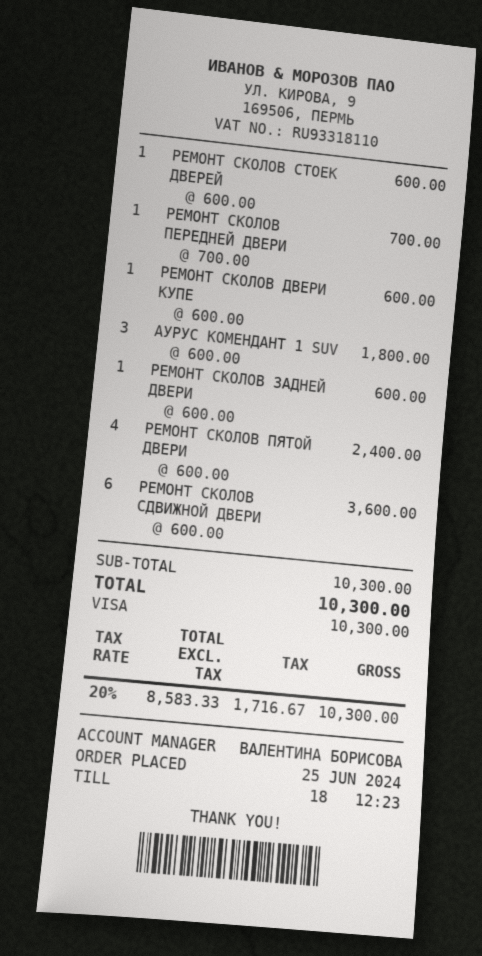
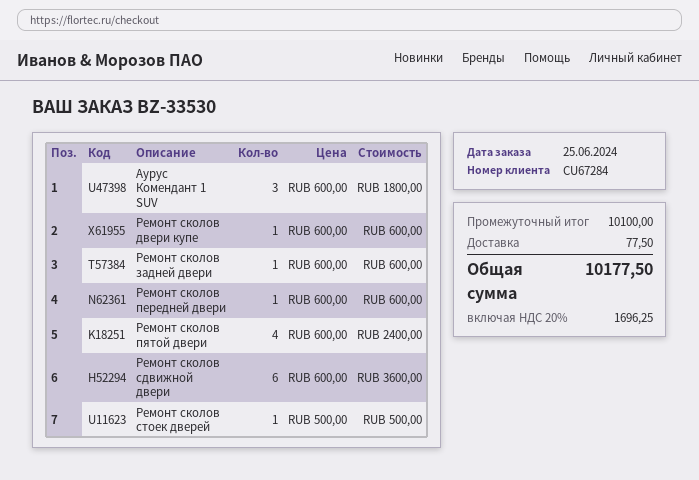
РЕМОНТ СКОЛОВ СТОЕК ДВЕРЕЙ: 1 x 600.00 = 600.00 -> 1 x 500.00 = 500.00
РЕМОНТ СКОЛОВ ПЕРЕДНЕЙ ДВЕРИ: 1 x 700.00 = 700.00 -> 1 x 600.00 = 600.00
subtotal: 10300.00 -> 10100.00
shipping: none -> 77.50
tax: 20% = 1716.67 -> 20% = 1696.25
total: 10300.00 -> 10177.50

